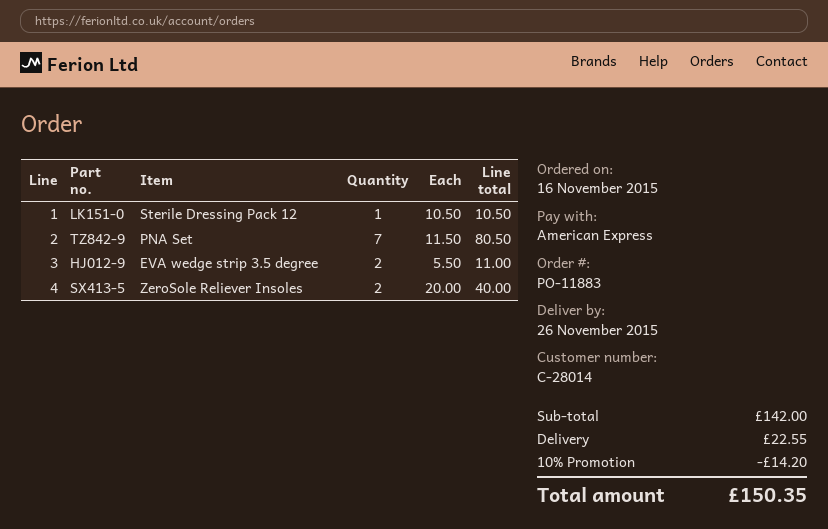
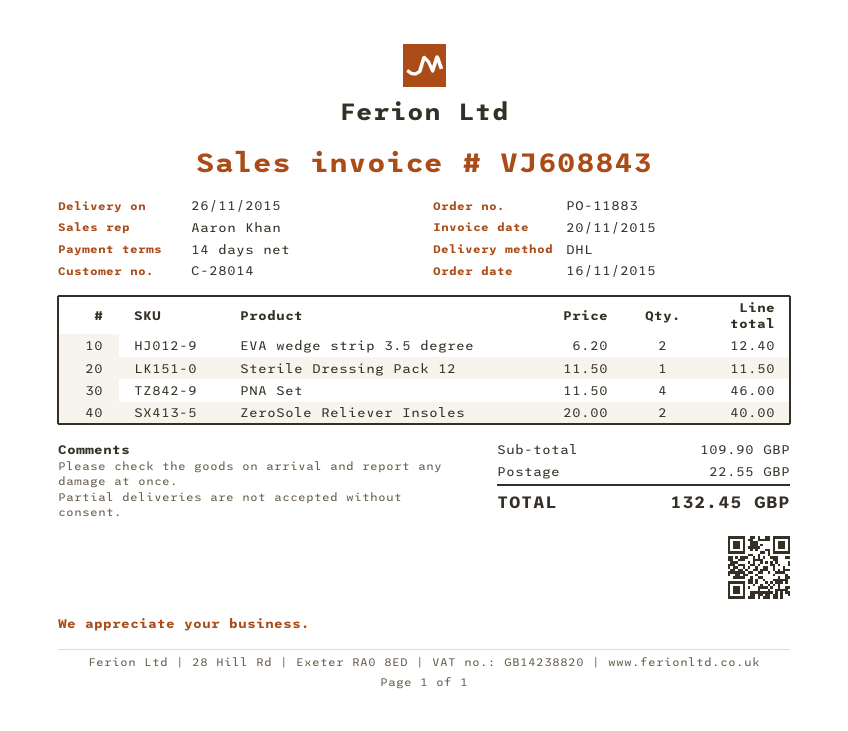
Sterile Dressing Pack 12: 1 x 10.50 = 10.50 -> 1 x 11.50 = 11.50
PNA Set: 7 x 11.50 = 80.50 -> 4 x 11.50 = 46.00
EVA wedge strip 3.5 degree: 2 x 5.50 = 11.00 -> 2 x 6.20 = 12.40
subtotal: 142.00 -> 109.90
discount: 10% = 14.20 -> none
total: 150.35 -> 132.45

